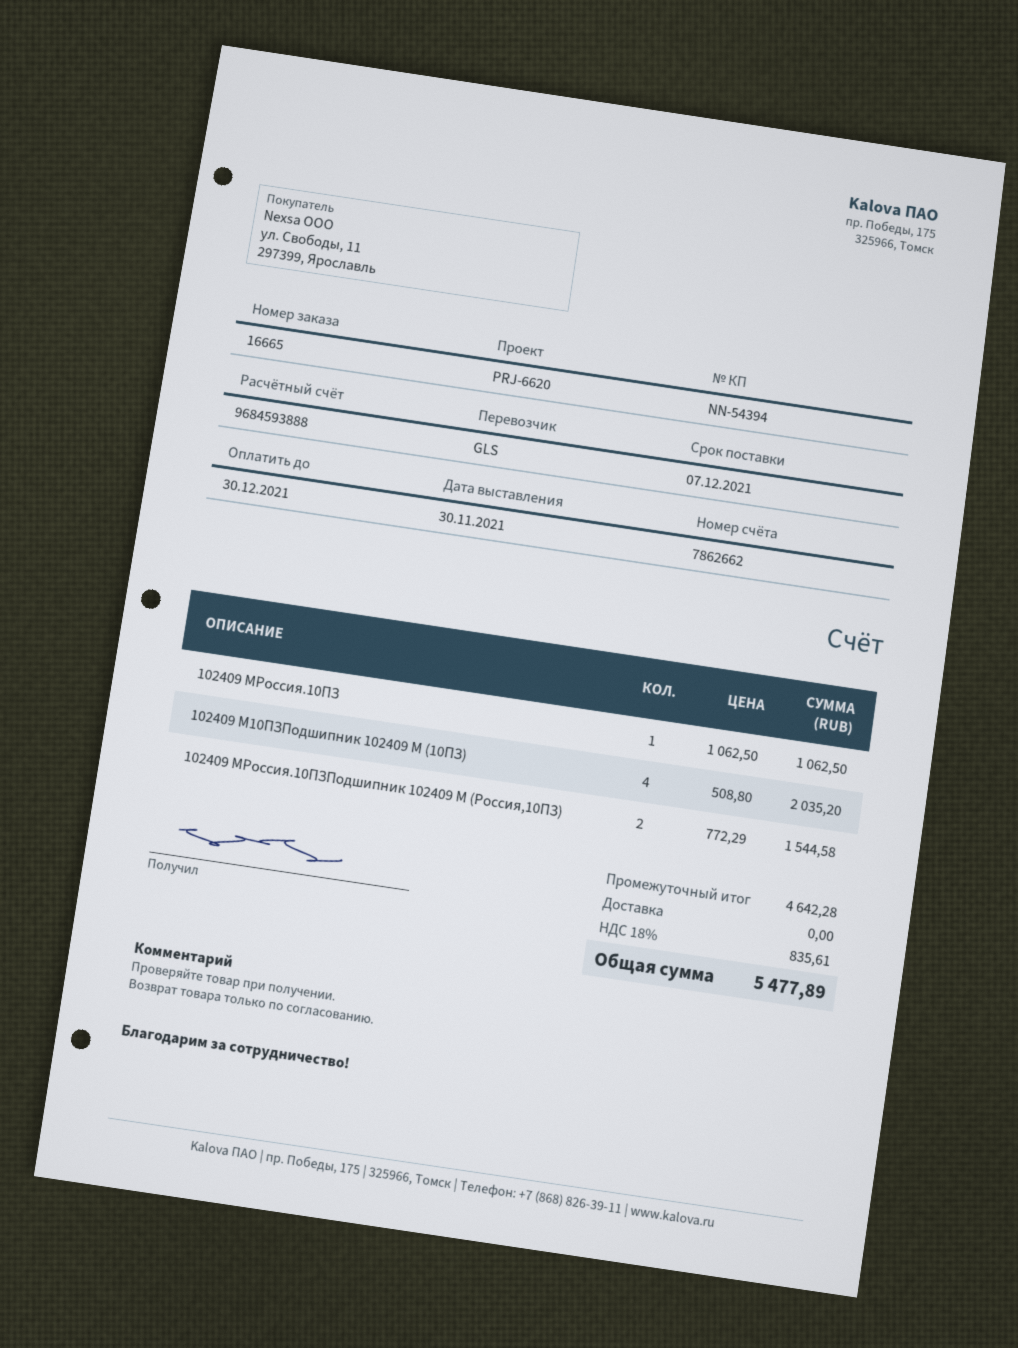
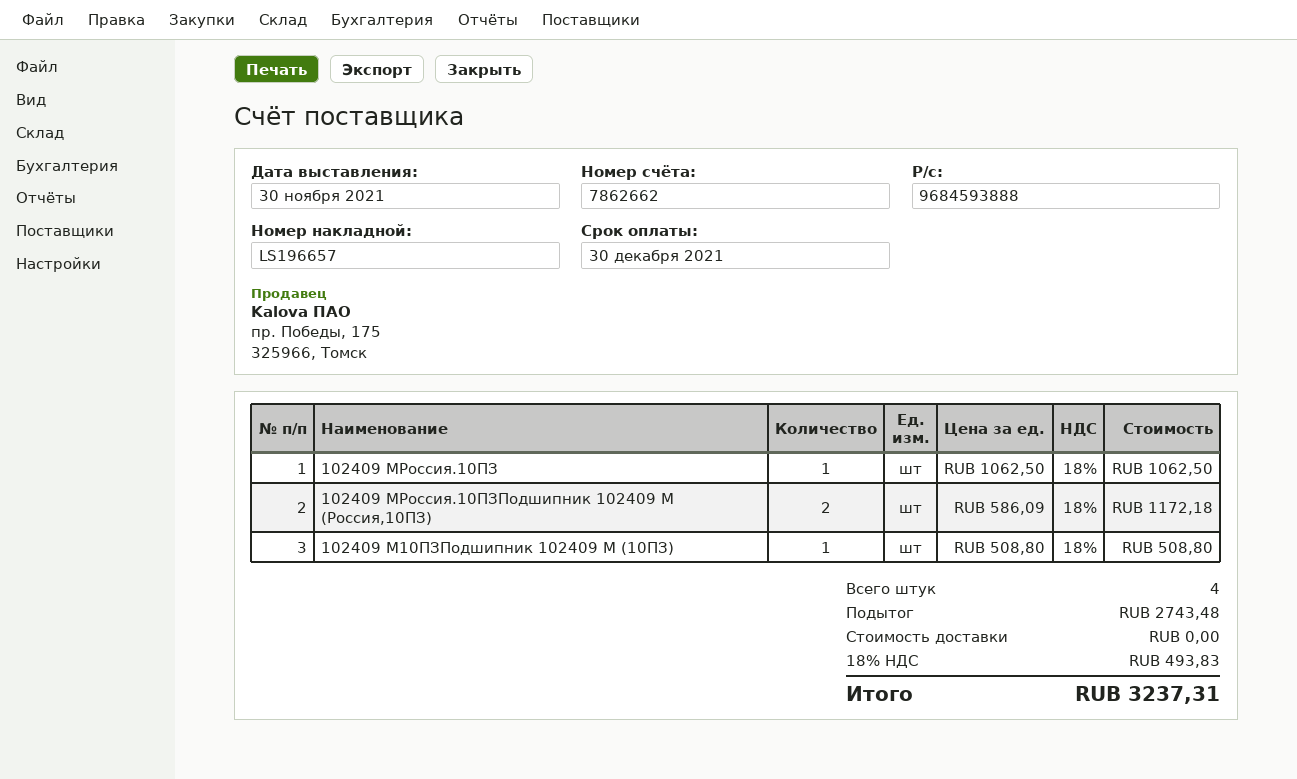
102409 М10ПЗПодшипник 102409 М (10ПЗ): 4 x 508.80 = 2035.20 -> 1 x 508.80 = 508.80
102409 МРоссия.10ПЗПодшипник 102409 М (Россия,10ПЗ): 2 x 772.29 = 1544.58 -> 2 x 586.09 = 1172.18
subtotal: 4642.28 -> 2743.48
tax: 18% = 835.61 -> 18% = 493.83
total: 5477.89 -> 3237.31

